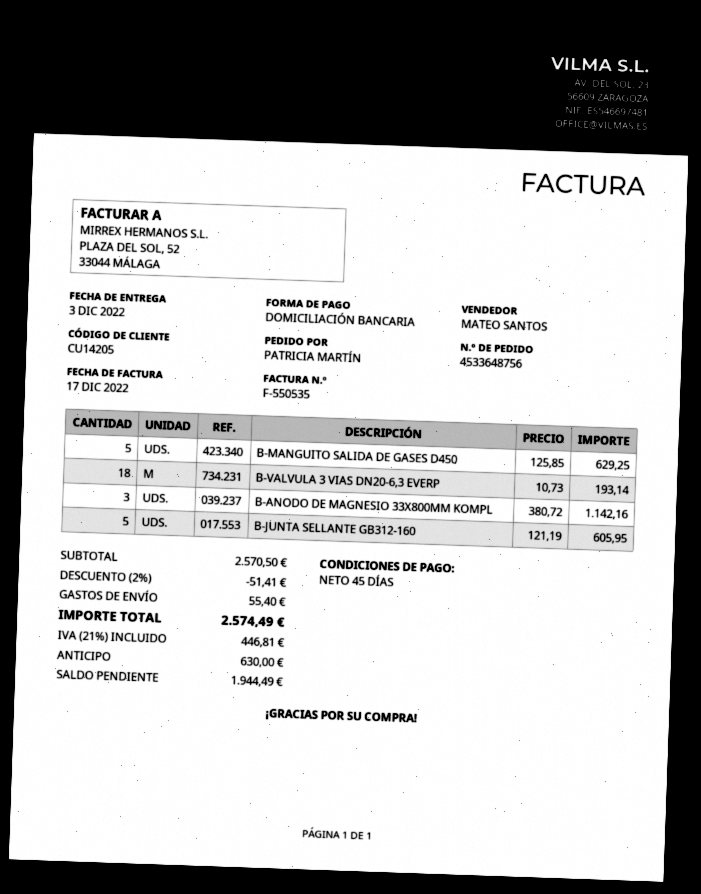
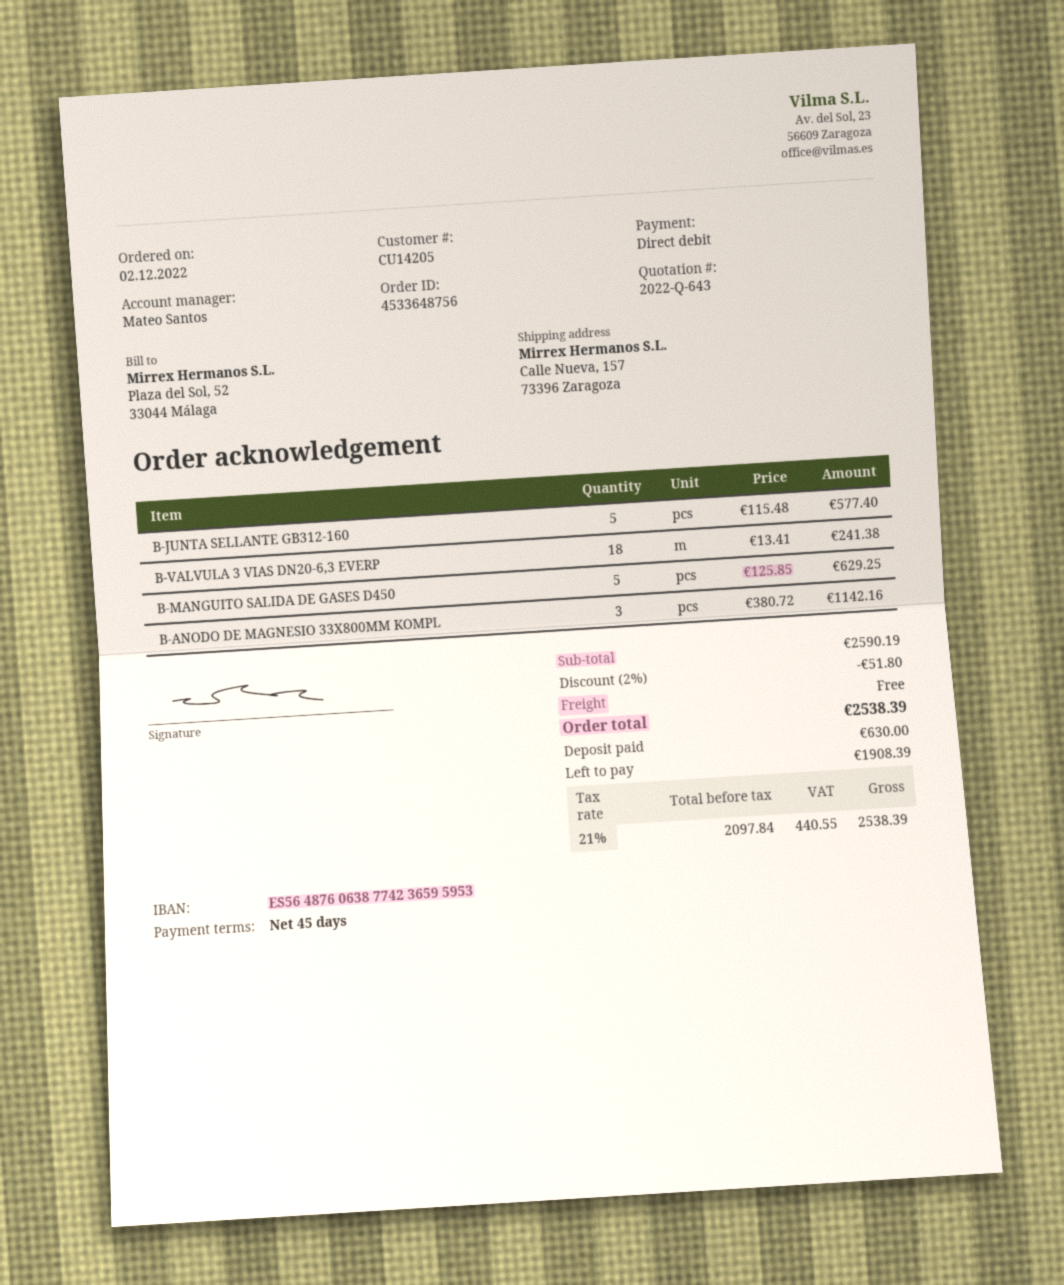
B-VALVULA 3 VIAS DN20-6,3 EVERP: 18 x 10.73 = 193.14 -> 18 x 13.41 = 241.38
B-JUNTA SELLANTE GB312-160: 5 x 121.19 = 605.95 -> 5 x 115.48 = 577.40
subtotal: 2570.50 -> 2590.19
discount: 2% = 51.41 -> 2% = 51.80
shipping: 55.40 -> 0.00
tax: 21% = 446.81 -> 21% = 440.55
total: 2574.49 -> 2538.39
balance: 1944.49 -> 1908.39

